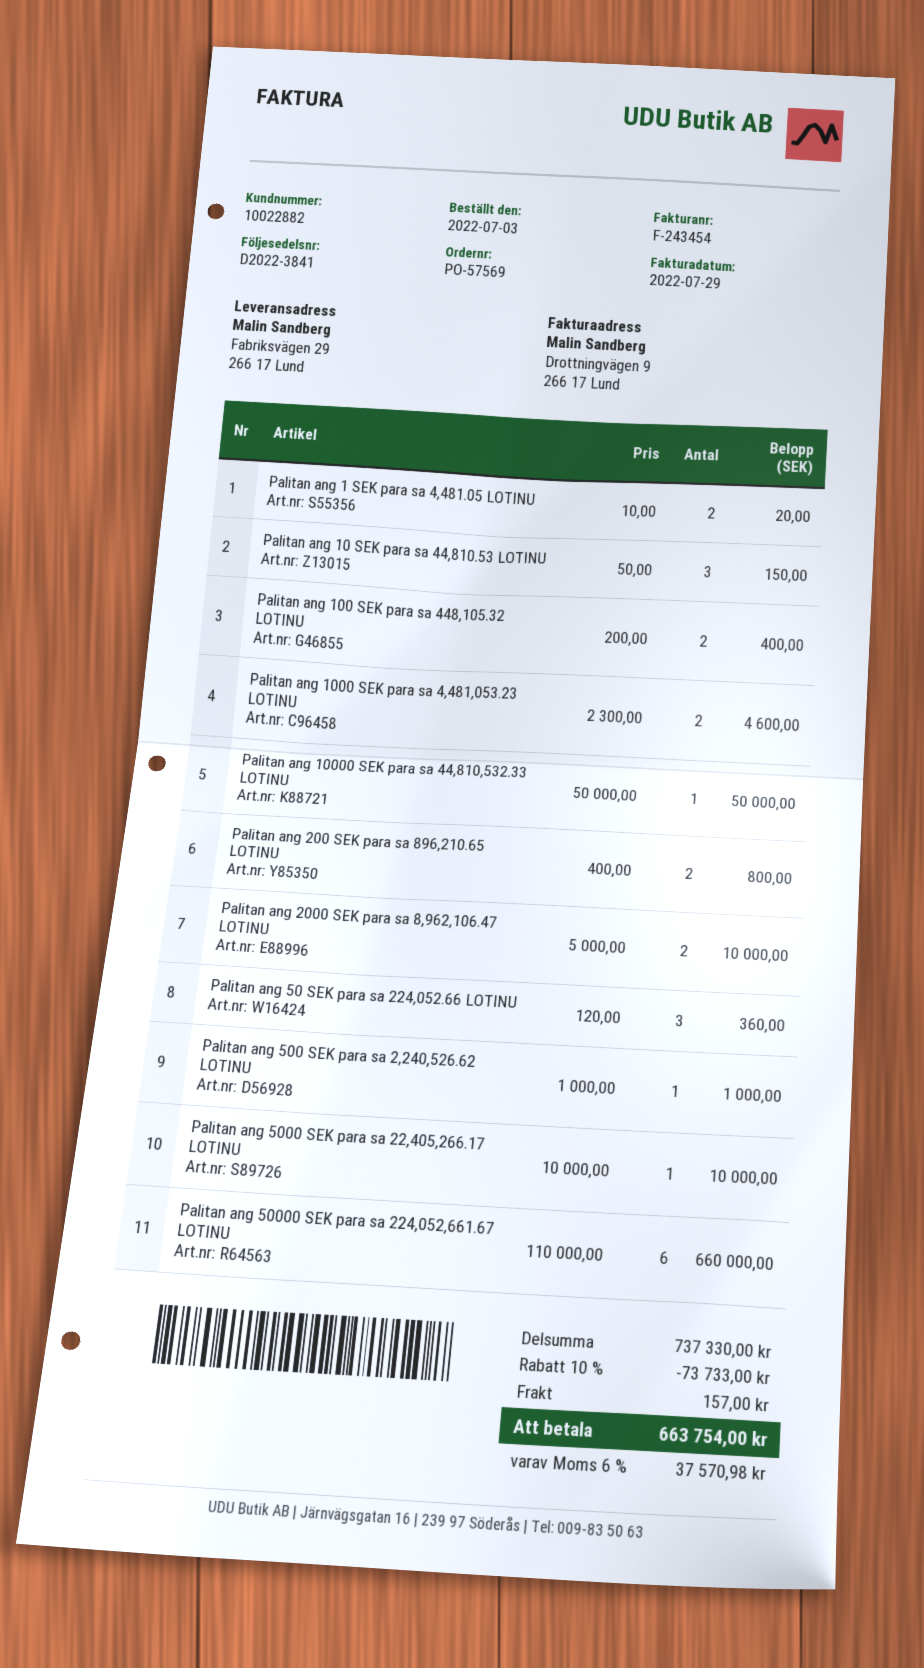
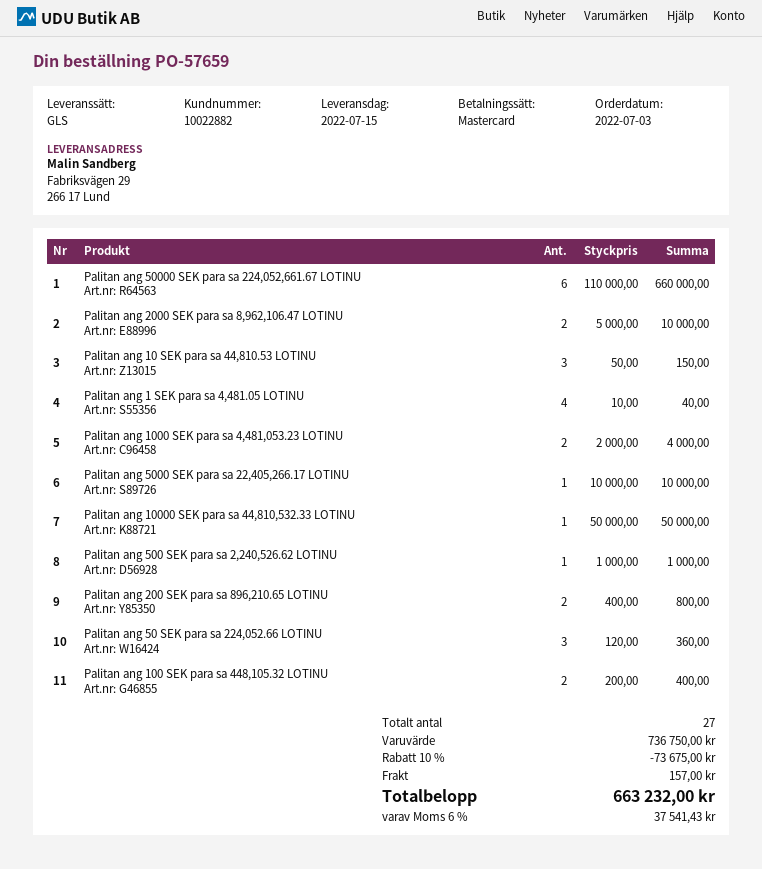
order number: PO-57569 -> PO-57659
Palitan ang 1 SEK para sa 4,481.05 LOTINU: 2 x 10.00 = 20.00 -> 4 x 10.00 = 40.00
Palitan ang 1000 SEK para sa 4,481,053.23 LOTINU: 2 x 2300.00 = 4600.00 -> 2 x 2000.00 = 4000.00
subtotal: 737330.00 -> 736750.00
discount: 10% = 73733.00 -> 10% = 73675.00
tax: 6% = 37570.98 -> 6% = 37541.43
total: 663754.00 -> 663232.00

